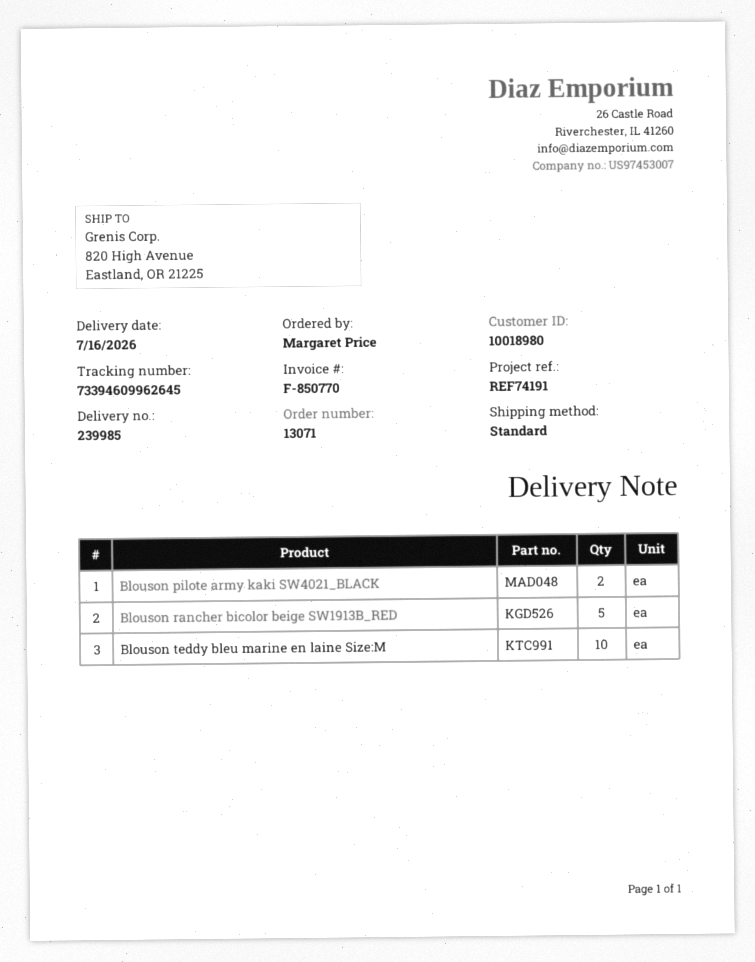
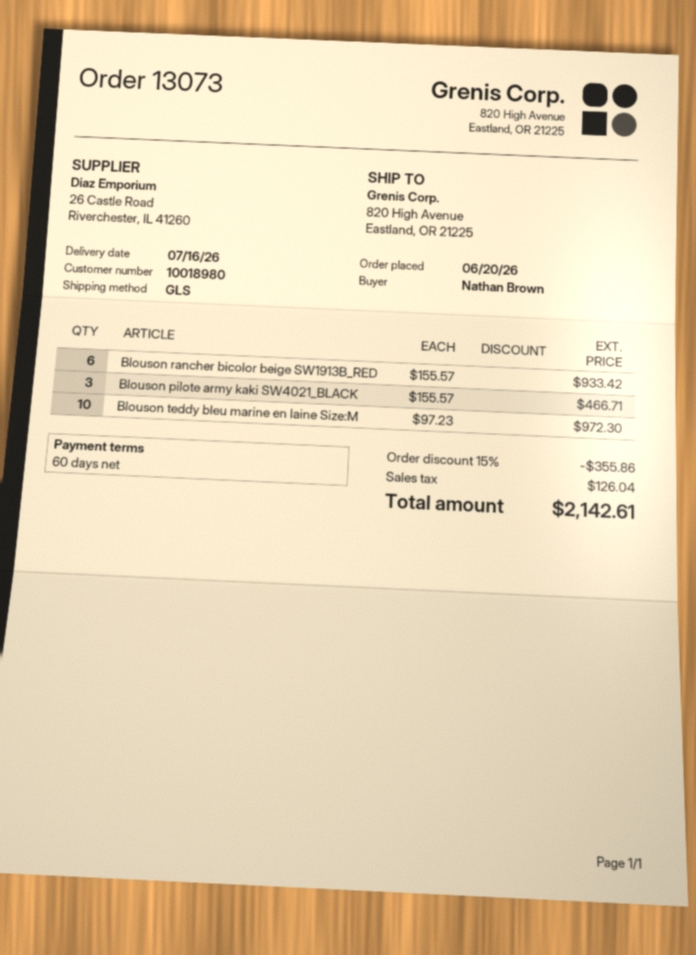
order number: 13071 -> 13073
ordered by: Margaret Price -> Nathan Brown
shipping method: standard -> GLS
Blouson pilote army kaki SW4021_BLACK: 2 -> 3
Blouson rancher bicolor beige SW1913B_RED: 5 -> 6

